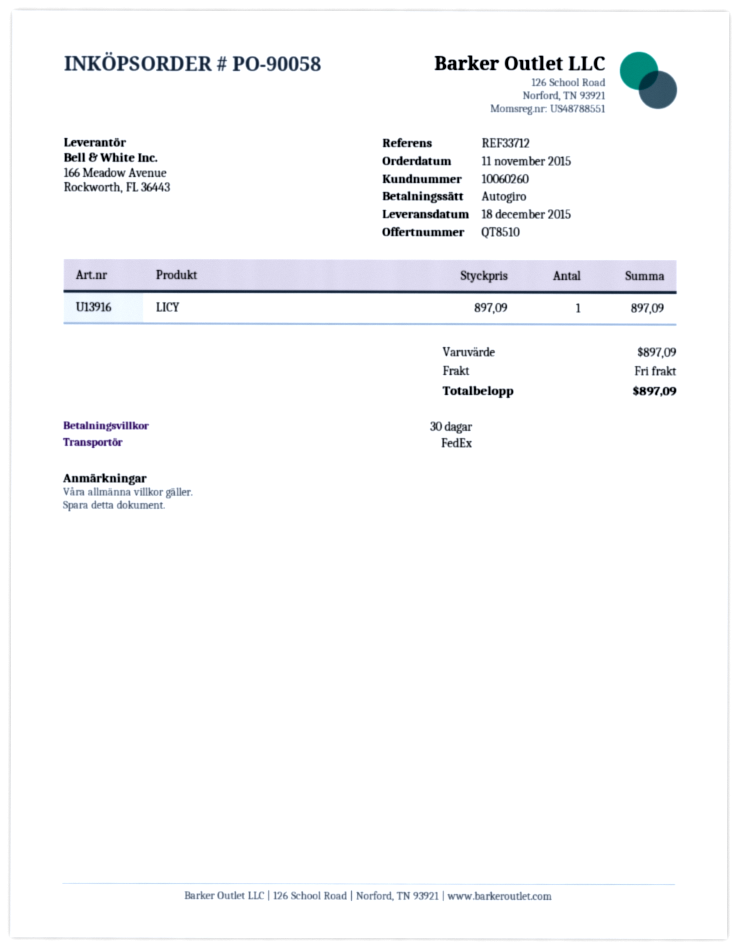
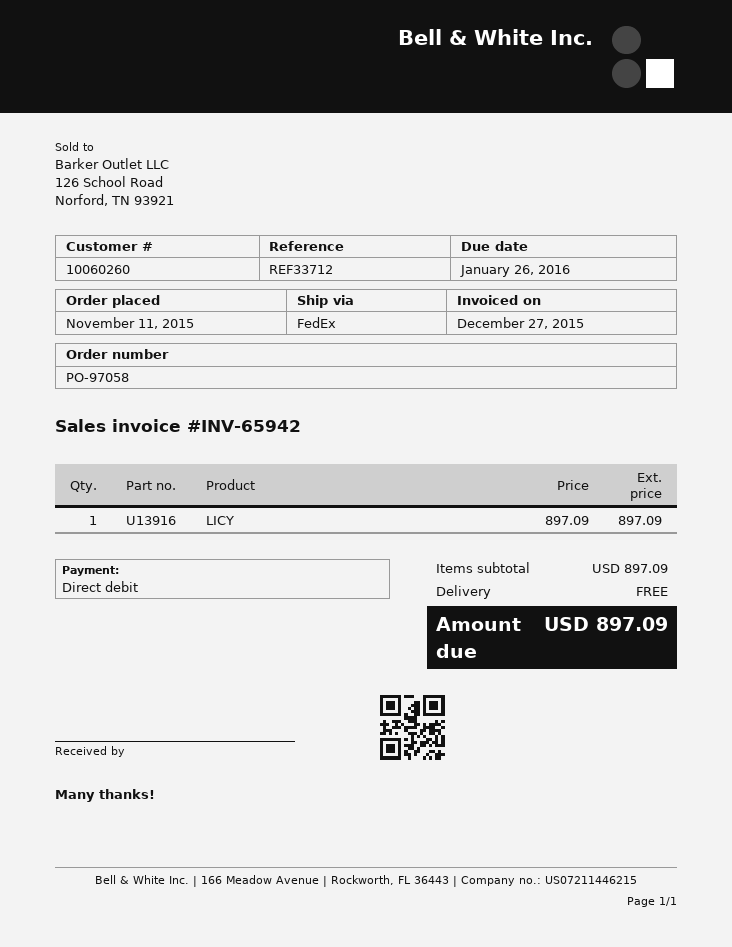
order number: PO-90058 -> PO-97058

